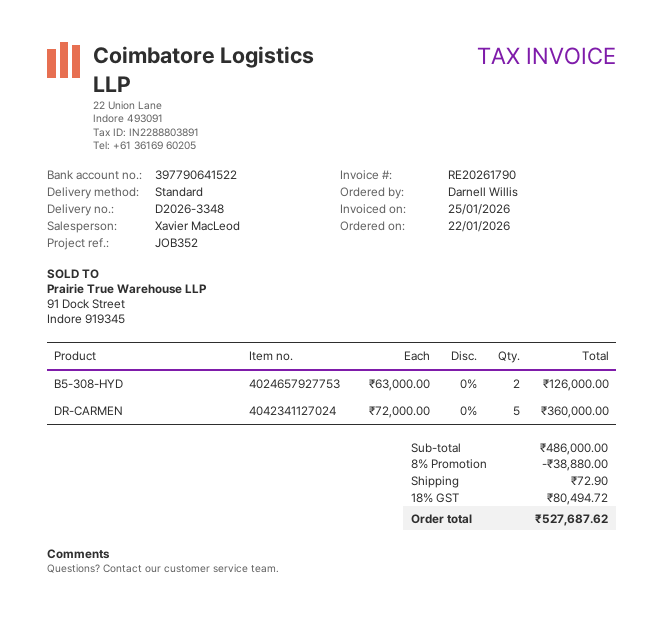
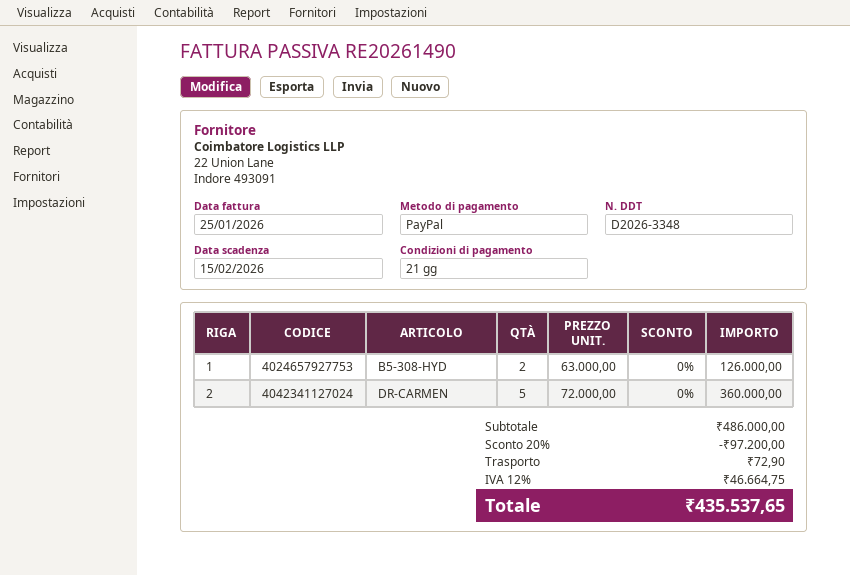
invoice number: RE20261790 -> RE20261490
discount: 8% = 38880.00 -> 20% = 97200.00
tax: 18% = 80494.72 -> 12% = 46664.75
total: 527687.62 -> 435537.65

